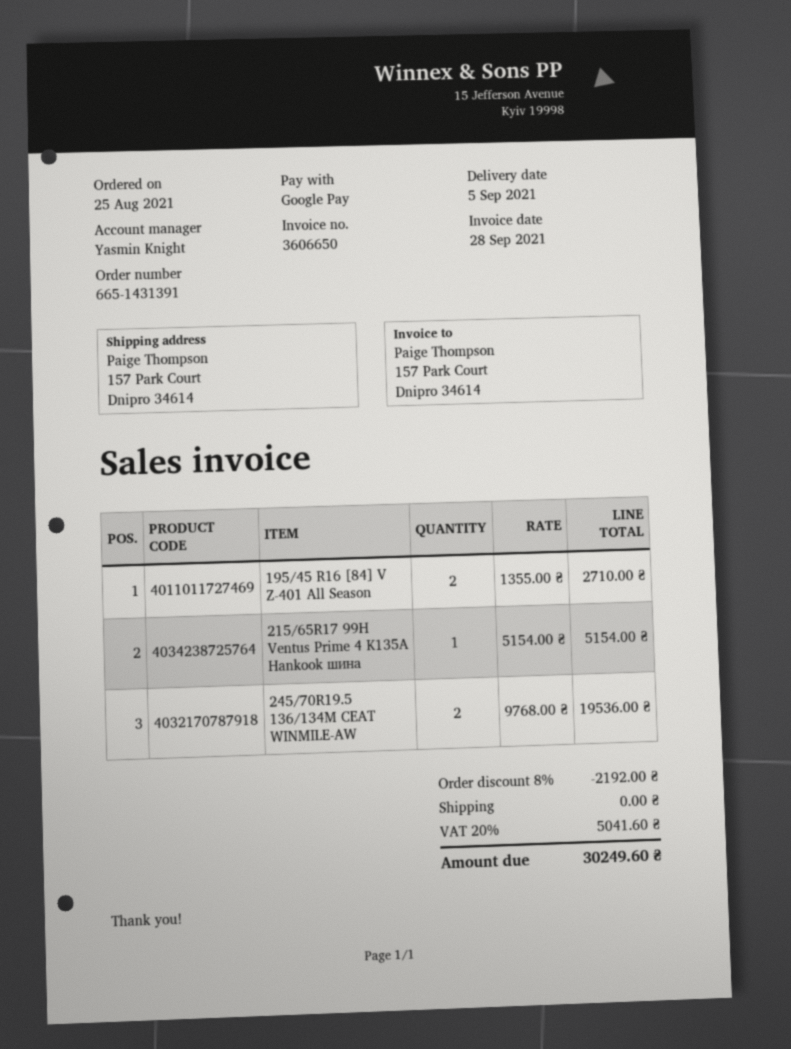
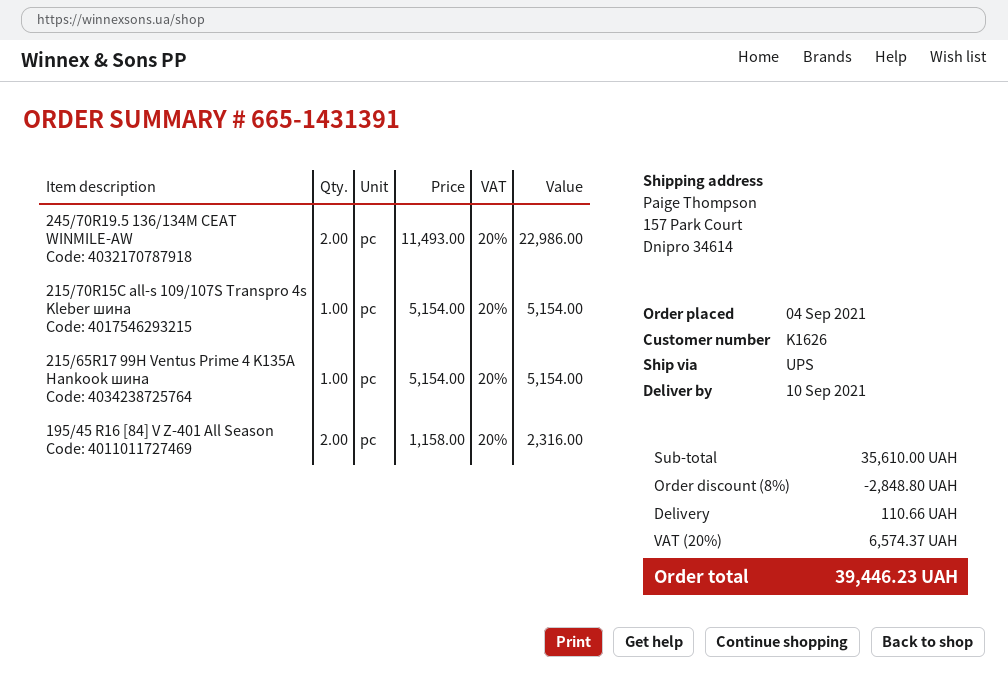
order date: 2021-08-25 -> 2021-09-04
delivery date: 2021-09-05 -> 2021-09-10
195/45 R16 [84] V Z-401 All Season: 2 x 1355.00 = 2710.00 -> 2 x 1158.00 = 2316.00
245/70R19.5 136/134M CEAT WINMILE-AW: 2 x 9768.00 = 19536.00 -> 2 x 11493.00 = 22986.00
215/70R15C all-s 109/107S Transpro 4s Kleber шина: none -> 1 x 5154.00 = 5154.00
discount: 8% = 2192.00 -> 8% = 2848.80
shipping: 0.00 -> 110.66
tax: 20% = 5041.60 -> 20% = 6574.37
total: 30249.60 -> 39446.23

